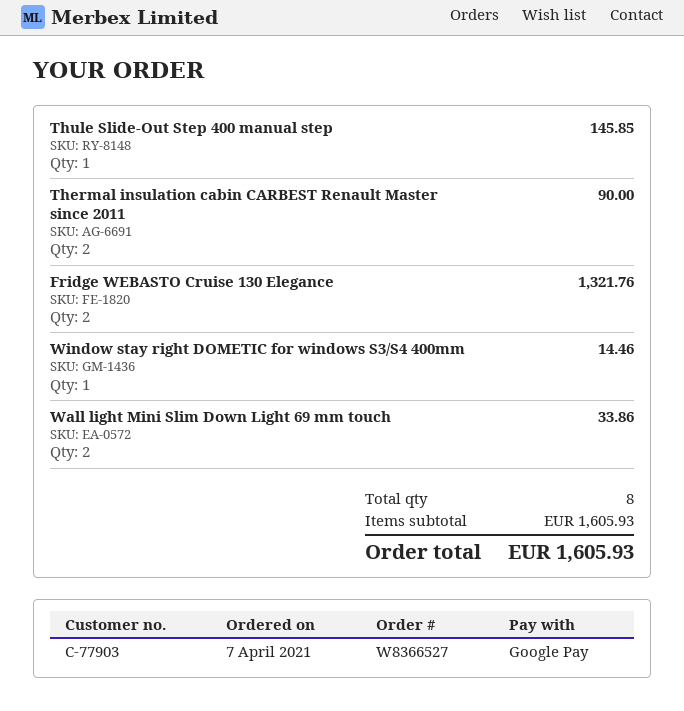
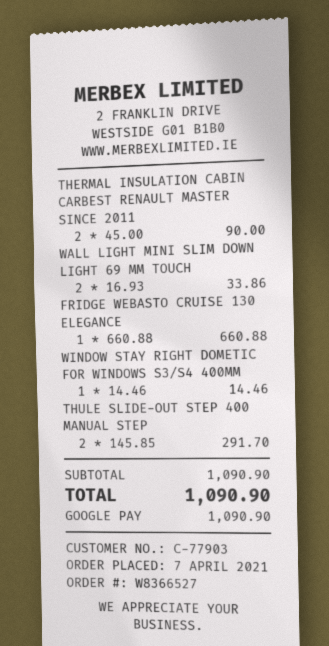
Thule Slide-Out Step 400 manual step: 1 for 145.85 -> 2 for 291.70
Fridge WEBASTO Cruise 130 Elegance: 2 for 1321.76 -> 1 for 660.88
subtotal: 1605.93 -> 1090.90
total: 1605.93 -> 1090.90

